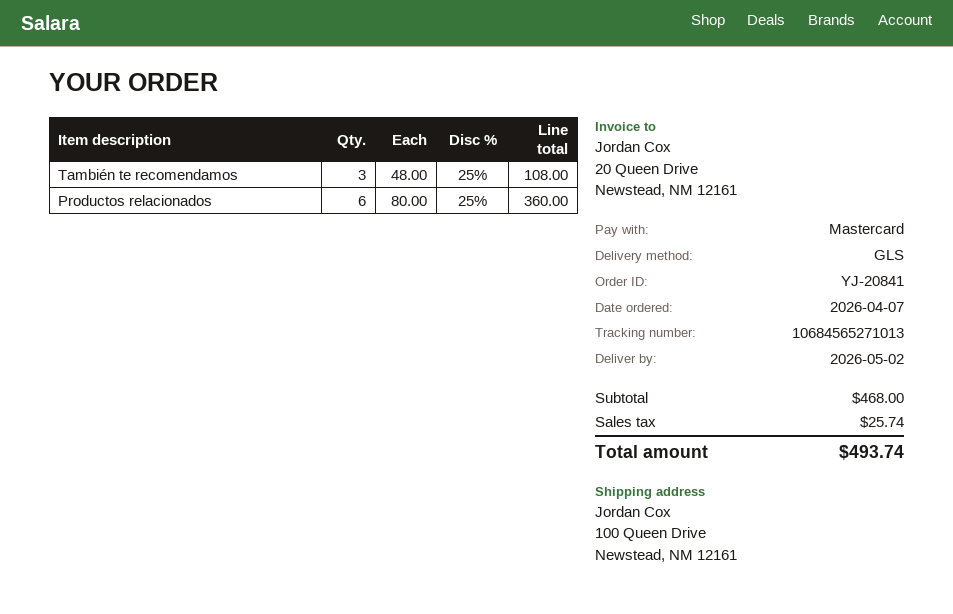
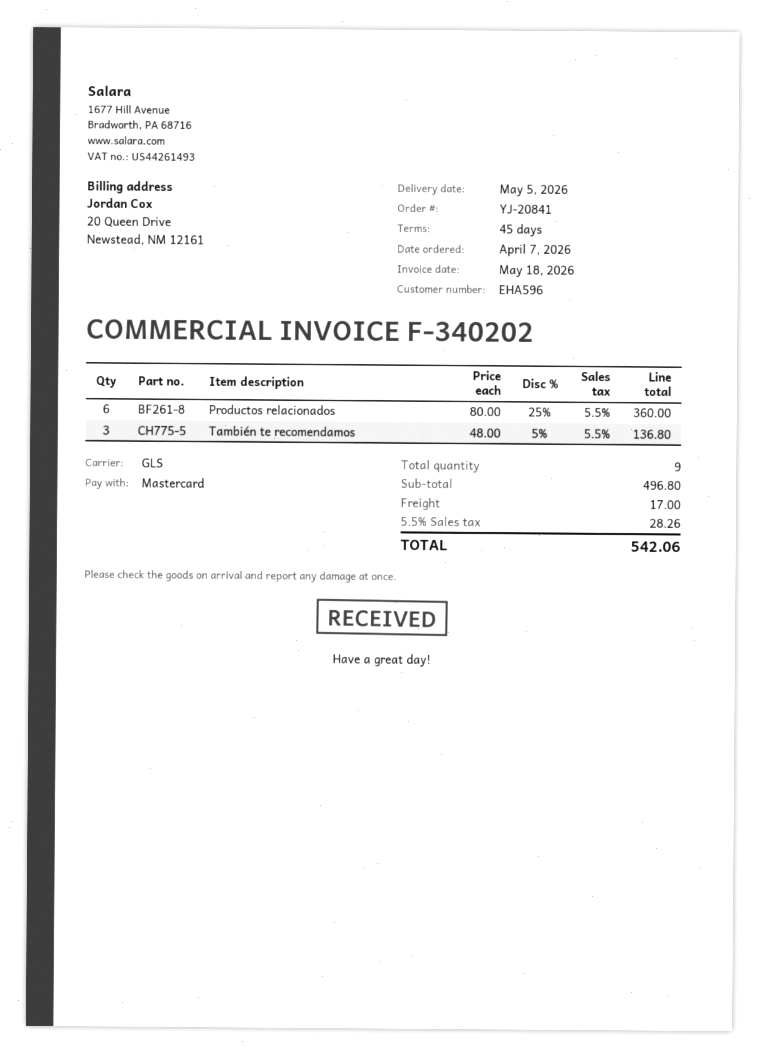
delivery date: 2026-05-02 -> 2026-05-05
También te recomendamos: 3 x 48.00 - 25% = 108.00 -> 3 x 48.00 - 5% = 136.80
subtotal: 468.00 -> 496.80
shipping: none -> 17.00
tax: 25.74 -> 28.26
total: 493.74 -> 542.06

